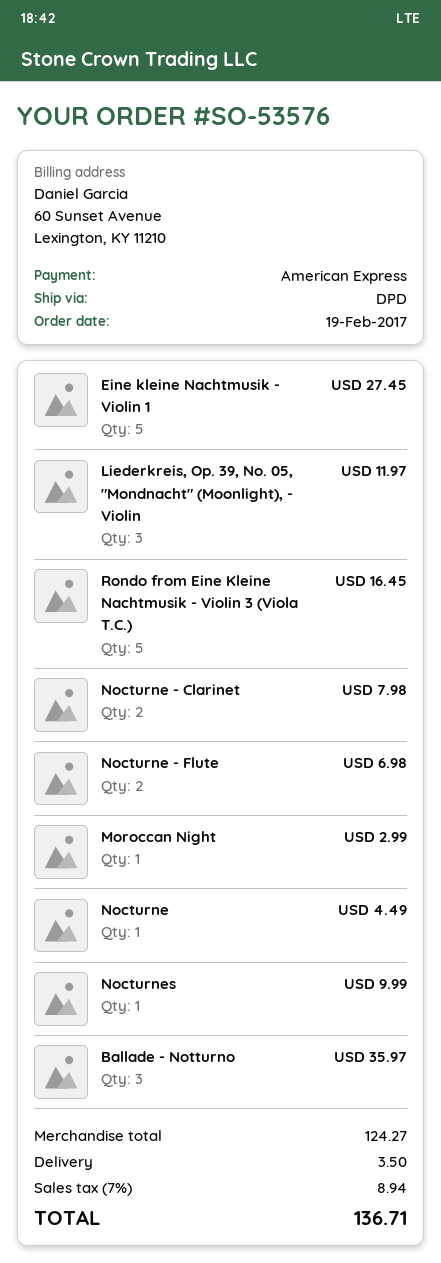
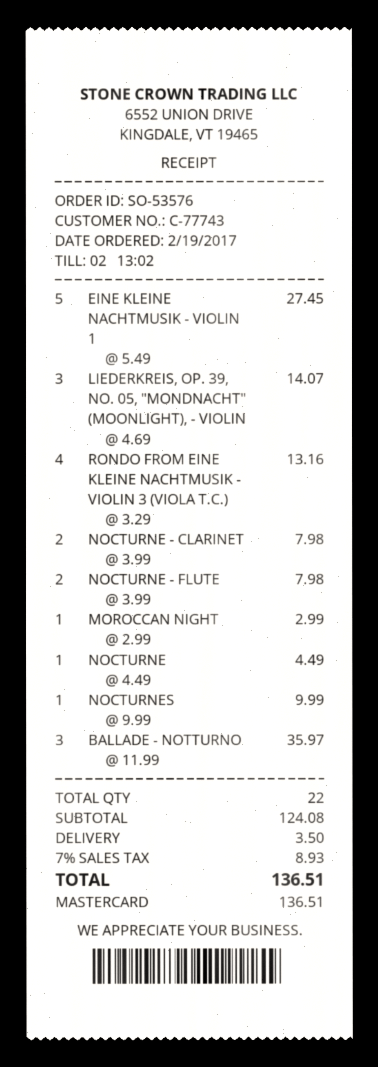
payment method: American Express -> Mastercard
Liederkreis, Op. 39, No. 05, "Mondnacht" (Moonlight), - Violin: 3 for 11.97 -> 3 for 14.07
Rondo from Eine Kleine Nachtmusik - Violin 3 (Viola T.C.): 5 for 16.45 -> 4 for 13.16
Nocturne - Flute: 2 for 6.98 -> 2 for 7.98
subtotal: 124.27 -> 124.08
tax: 7% = 8.94 -> 7% = 8.93
total: 136.71 -> 136.51

